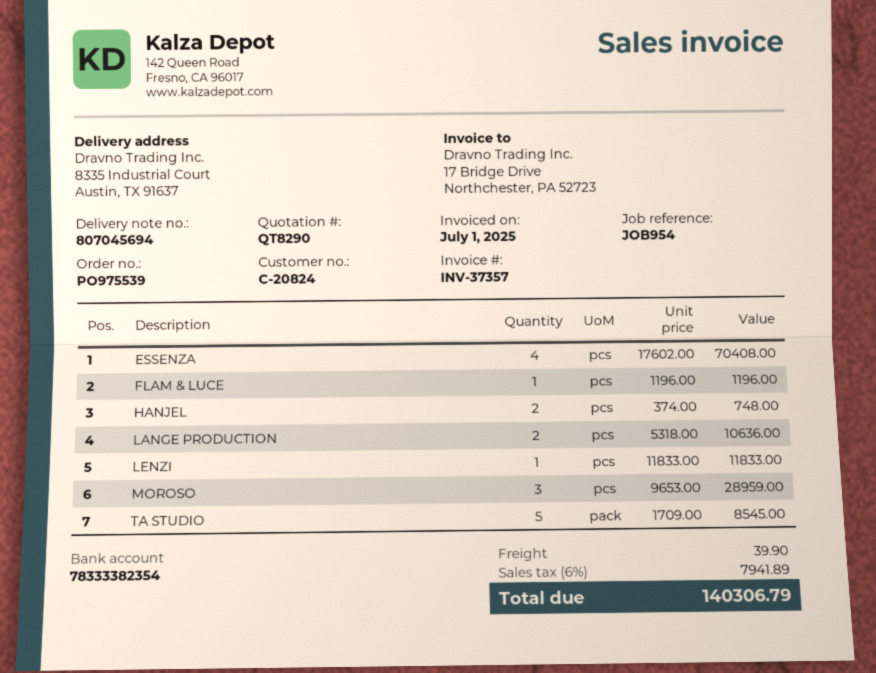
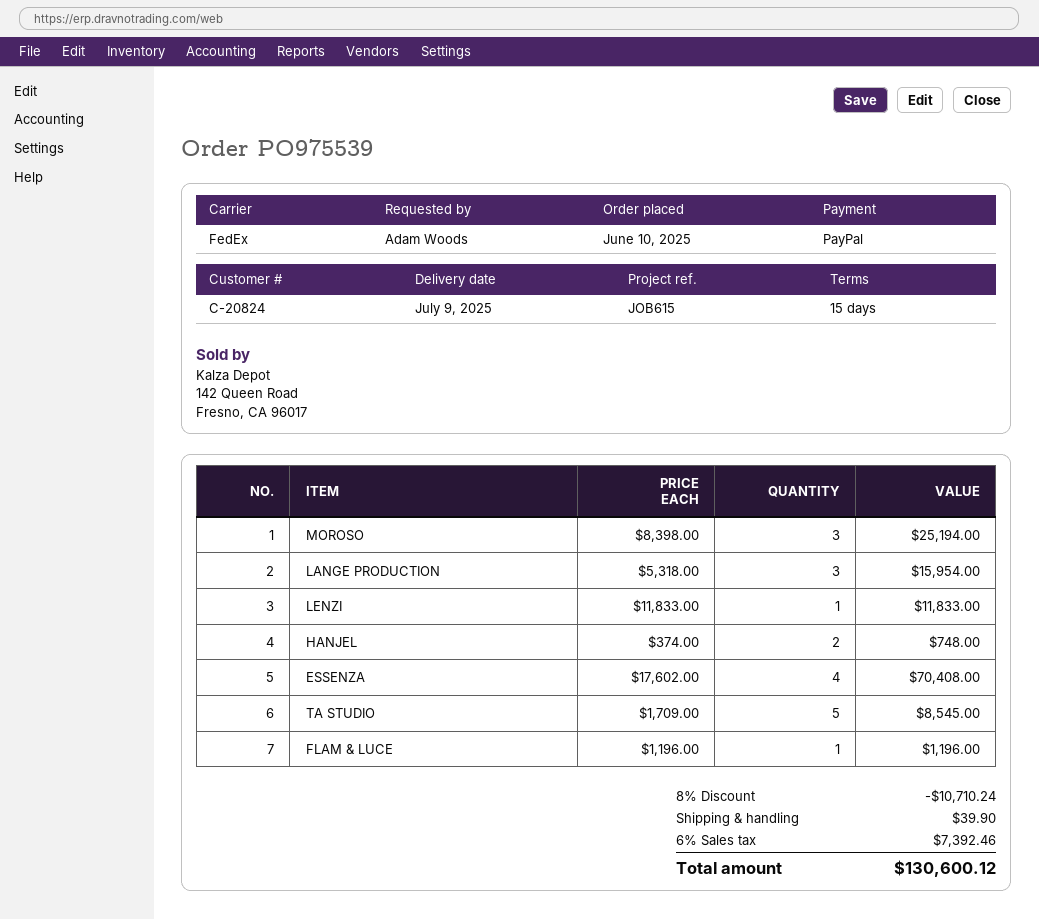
reference: JOB954 -> JOB615
LANGE PRODUCTION: 2 x 5318.00 = 10636.00 -> 3 x 5318.00 = 15954.00
MOROSO: 3 x 9653.00 = 28959.00 -> 3 x 8398.00 = 25194.00
discount: none -> 8% = 10710.24
tax: 6% = 7941.89 -> 6% = 7392.46
total: 140306.79 -> 130600.12

